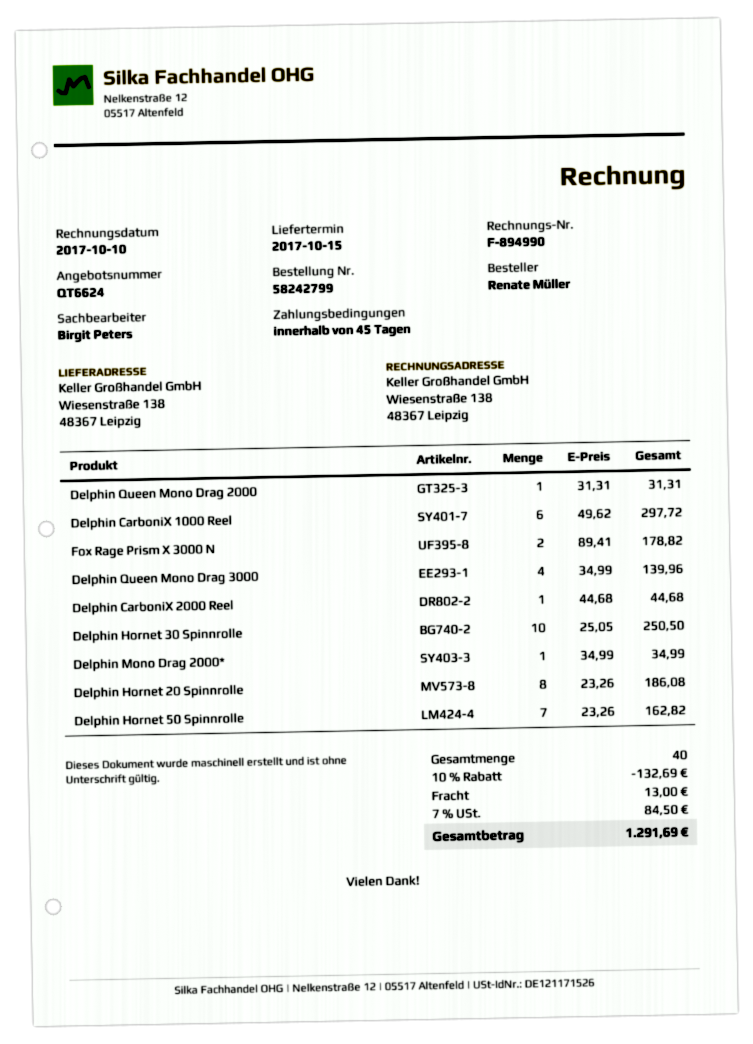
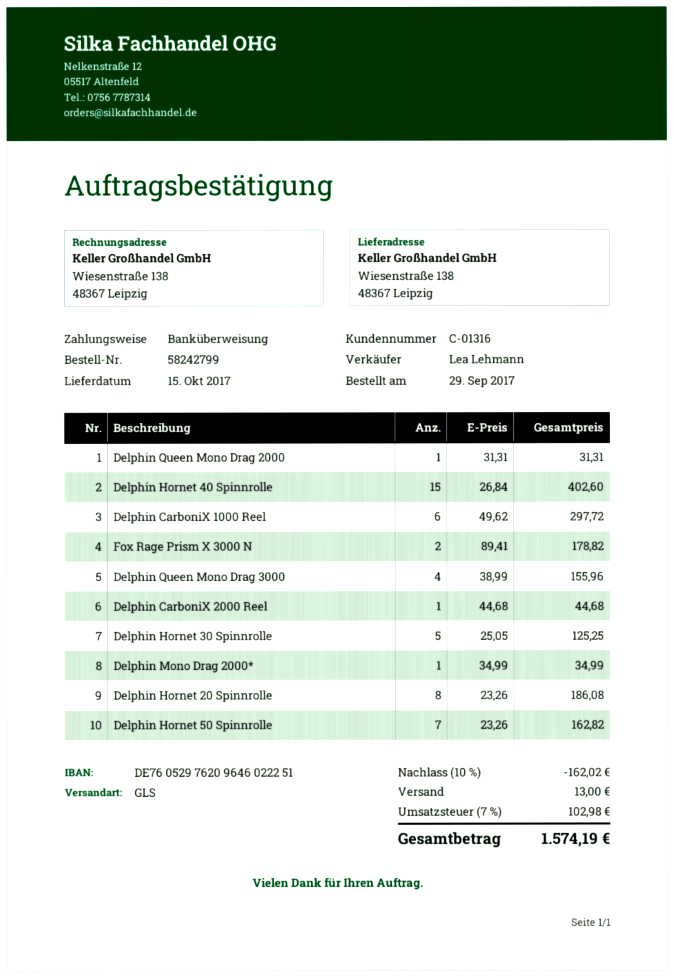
sales rep: Birgit Peters -> Lea Lehmann
Delphin Queen Mono Drag 3000: 4 x 34.99 = 139.96 -> 4 x 38.99 = 155.96
Delphin Hornet 30 Spinnrolle: 10 x 25.05 = 250.50 -> 5 x 25.05 = 125.25
Delphin Hornet 40 Spinnrolle: none -> 15 x 26.84 = 402.60
discount: 10% = 132.69 -> 10% = 162.02
tax: 7% = 84.50 -> 7% = 102.98
total: 1291.69 -> 1574.19

